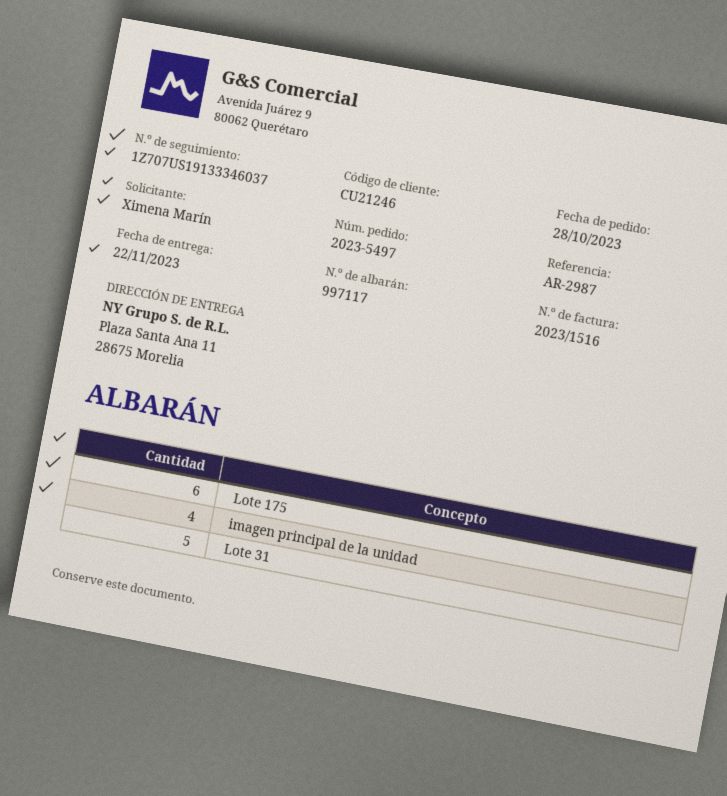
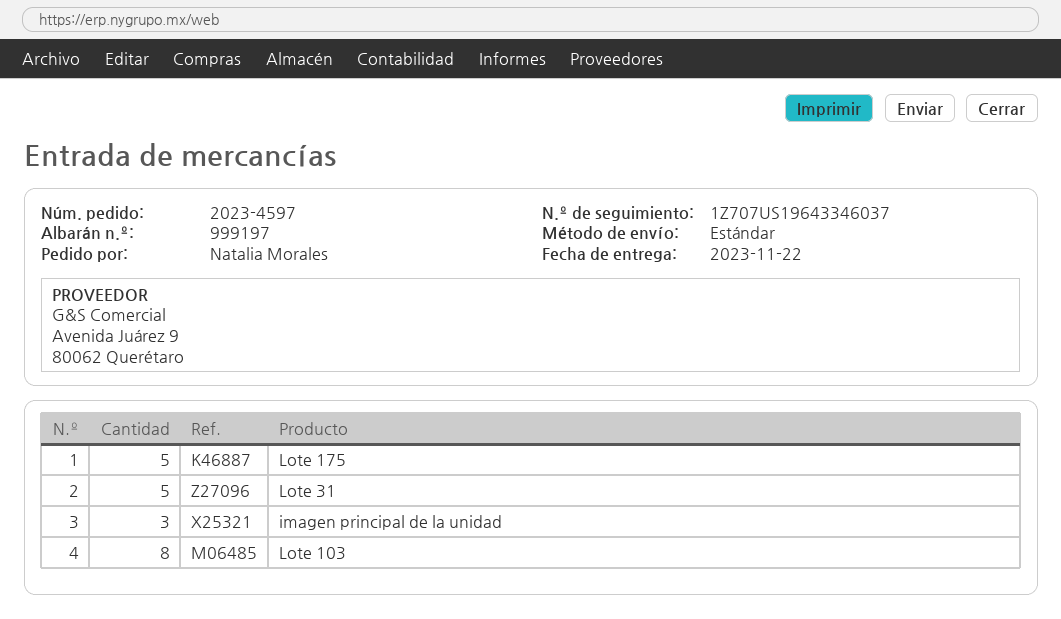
order number: 2023-5497 -> 2023-4597
delivery note number: 997117 -> 999197
ordered by: Ximena Marín -> Natalia Morales
tracking number: 1Z707US19133346037 -> 1Z707US19643346037
Lote 175: 6 -> 5
imagen principal de la unidad: 4 -> 3
Lote 103: none -> 8

